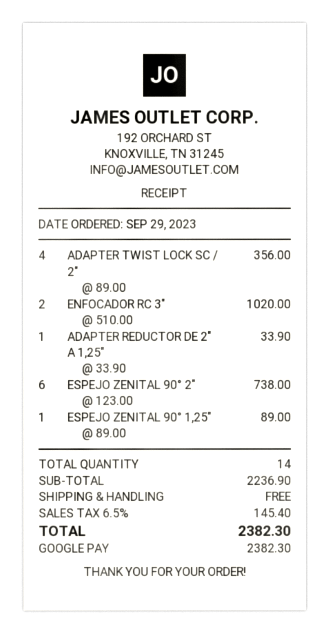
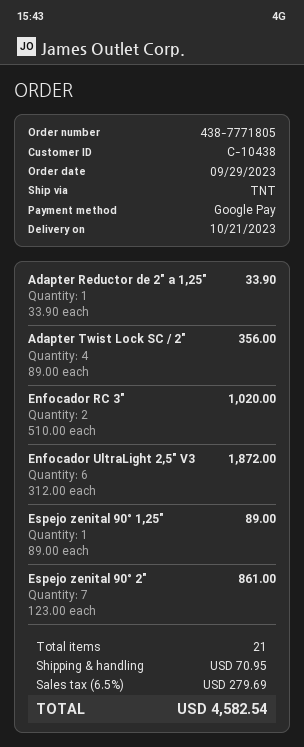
ESPEJO ZENITAL 90° 2": 6 x 123.00 = 738.00 -> 7 x 123.00 = 861.00
Enfocador UltraLight 2,5" V3: none -> 6 x 312.00 = 1872.00
total quantity: 14 -> 21
shipping: 0.00 -> 70.95
tax: 6.5% = 145.40 -> 6.5% = 279.69
total: 2382.30 -> 4582.54

